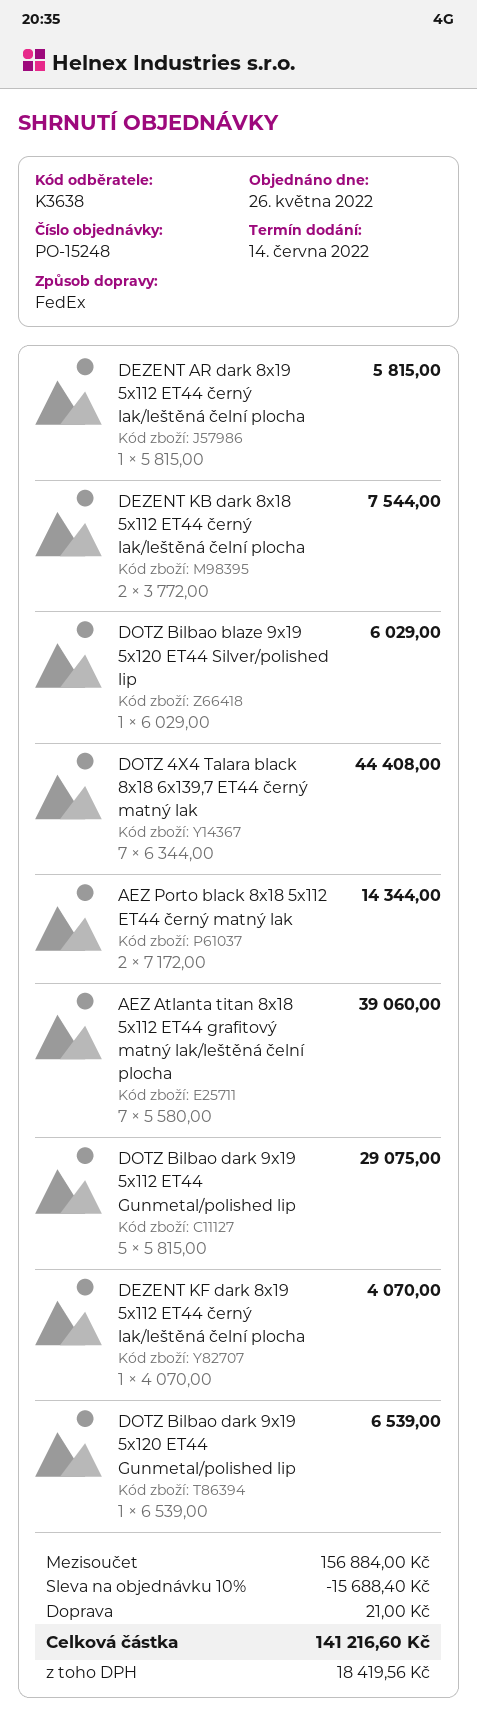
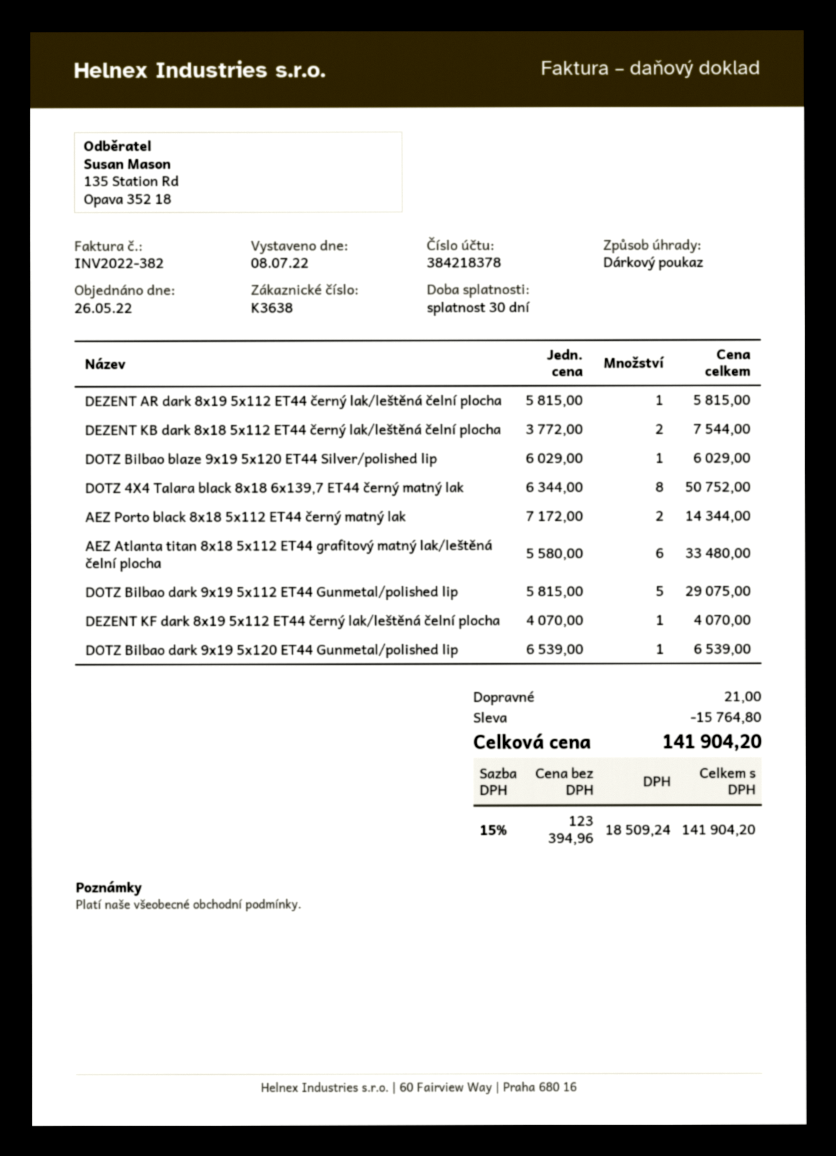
DOTZ 4X4 Talara black 8x18 6x139,7 ET44 černý matný lak: 7 x 6344.00 = 44408.00 -> 8 x 6344.00 = 50752.00
AEZ Atlanta titan 8x18 5x112 ET44 grafitový matný lak/leštěná čelní plocha: 7 x 5580.00 = 39060.00 -> 6 x 5580.00 = 33480.00
discount: 15688.40 -> 15764.80
tax: 18419.56 -> 18509.24
total: 141216.60 -> 141904.20

